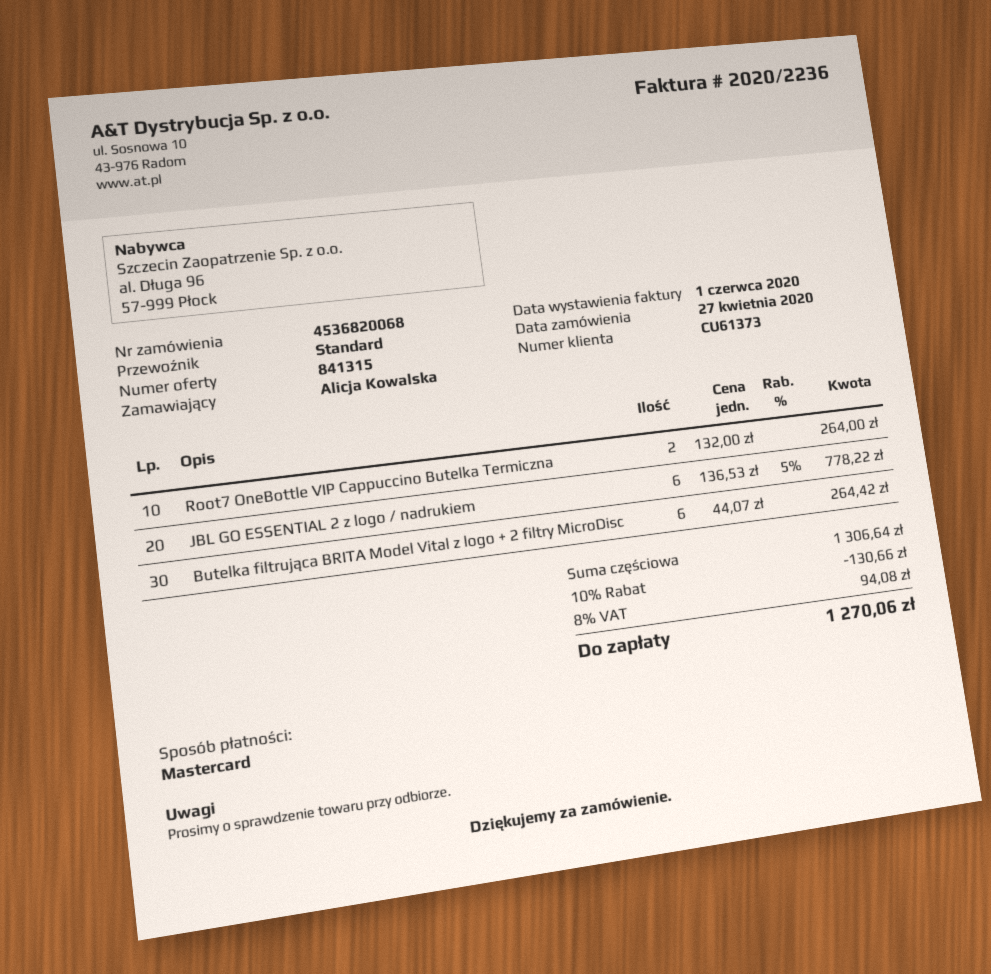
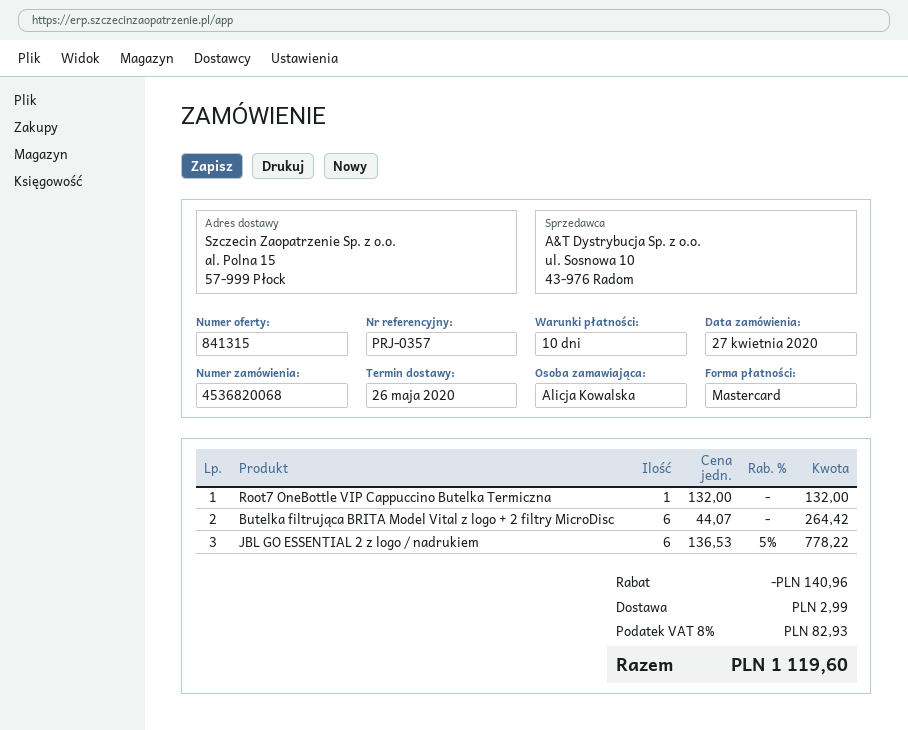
Root7 OneBottle VIP Cappuccino Butelka Termiczna: 2 x 132.00 = 264.00 -> 1 x 132.00 = 132.00
discount: 130.66 -> 140.96
shipping: none -> 2.99
tax: 8% = 94.08 -> 8% = 82.93
total: 1270.06 -> 1119.60

